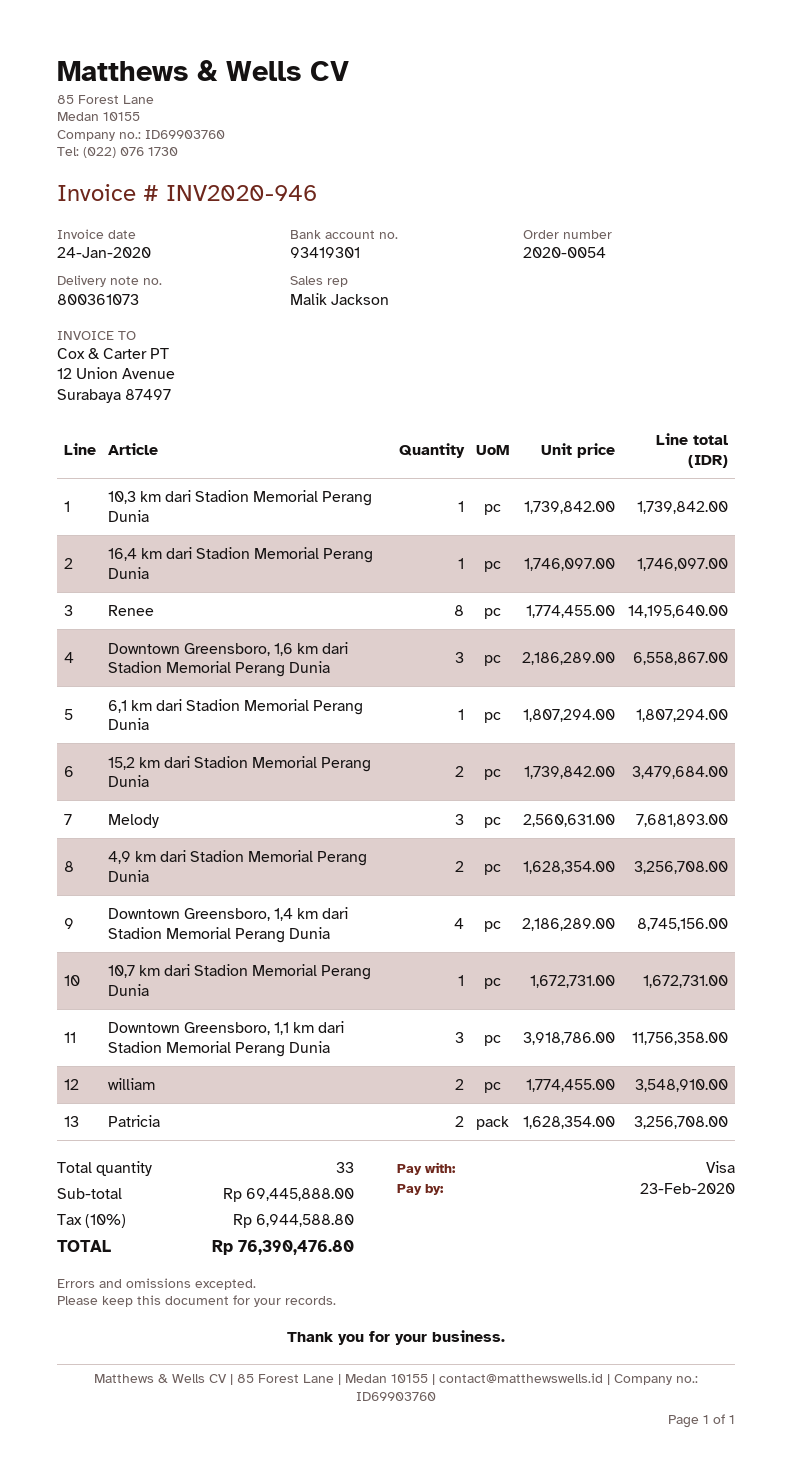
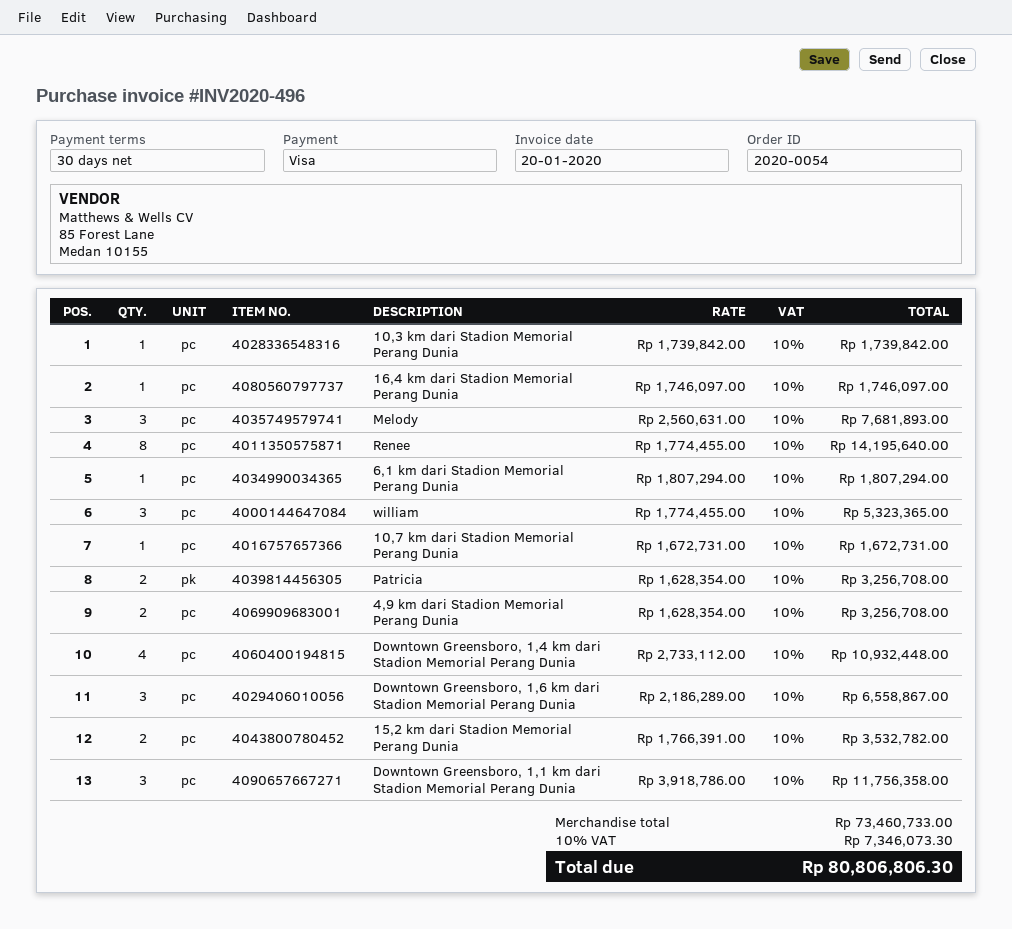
invoice number: INV2020-946 -> INV2020-496
invoice date: 2020-01-24 -> 2020-01-20
15,2 km dari Stadion Memorial Perang Dunia: 2 x 1739842.00 = 3479684.00 -> 2 x 1766391.00 = 3532782.00
Downtown Greensboro, 1,4 km dari Stadion Memorial Perang Dunia: 4 x 2186289.00 = 8745156.00 -> 4 x 2733112.00 = 10932448.00
william: 2 x 1774455.00 = 3548910.00 -> 3 x 1774455.00 = 5323365.00
subtotal: 69445888.00 -> 73460733.00
tax: 10% = 6944588.80 -> 10% = 7346073.30
total: 76390476.80 -> 80806806.30

